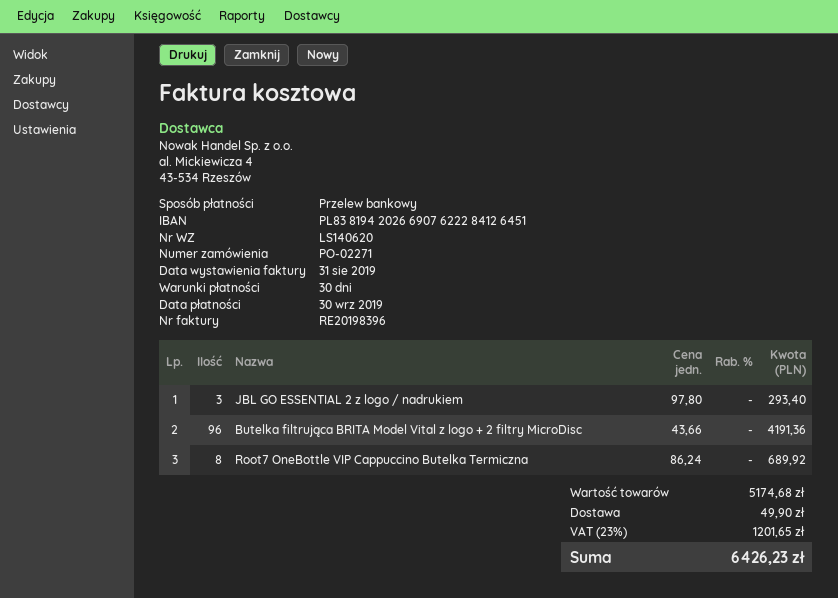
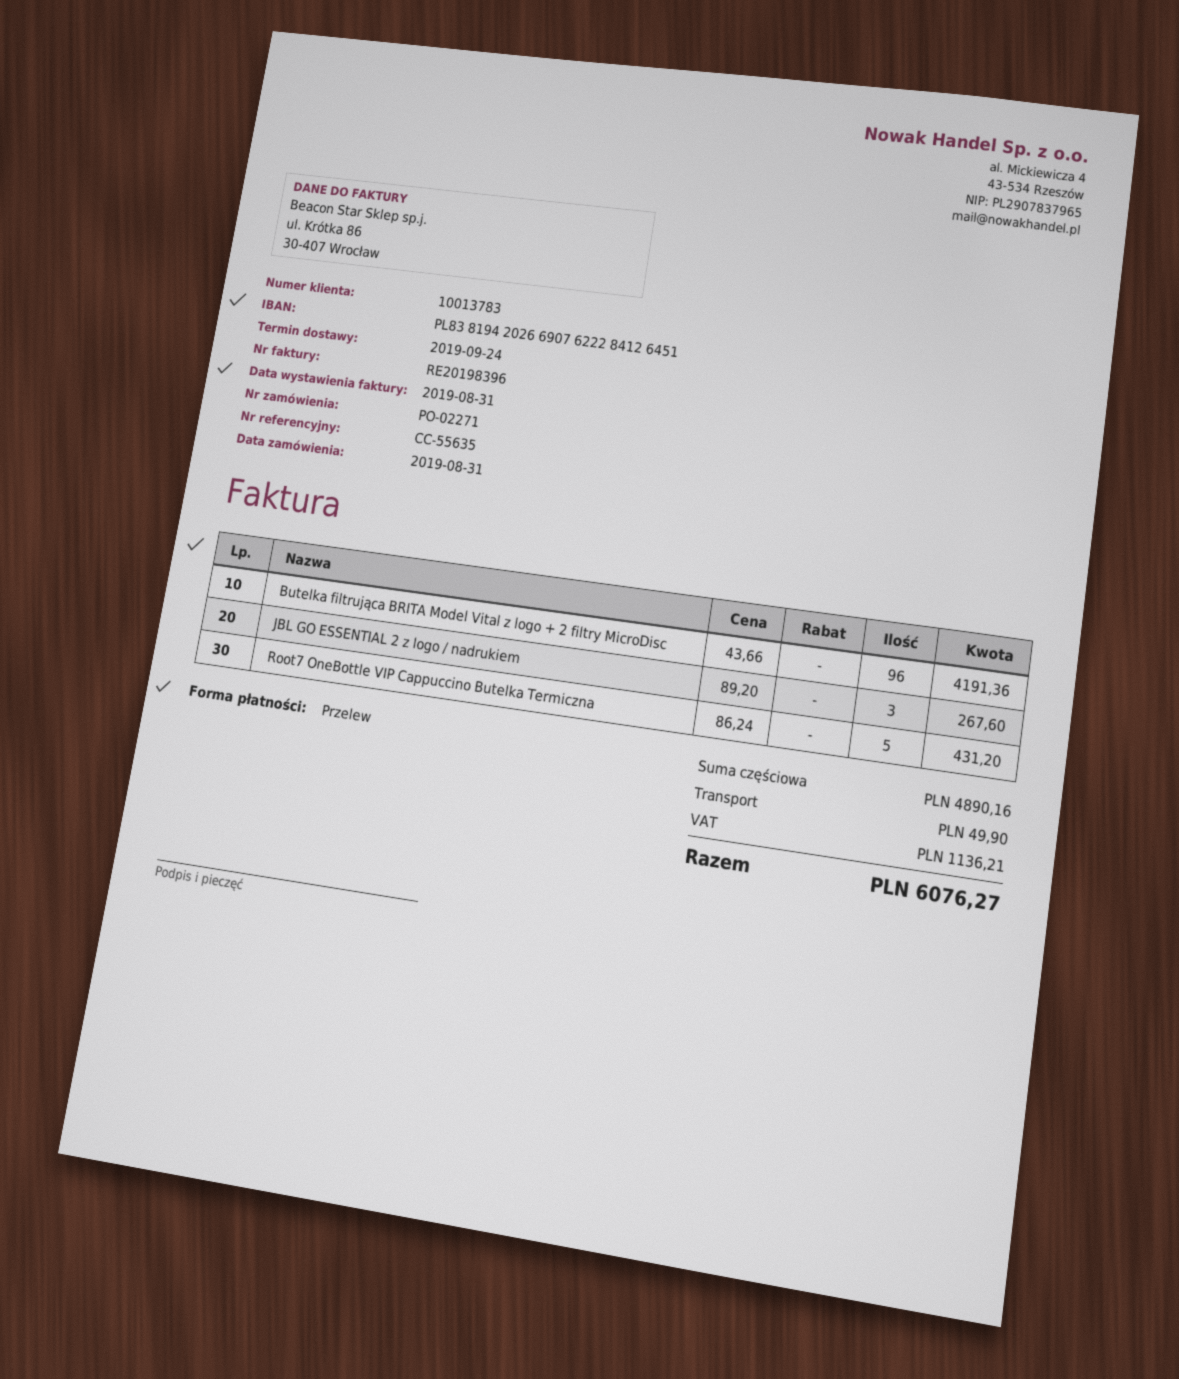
JBL GO ESSENTIAL 2 z logo / nadrukiem: 3 x 97.80 = 293.40 -> 3 x 89.20 = 267.60
Root7 OneBottle VIP Cappuccino Butelka Termiczna: 8 x 86.24 = 689.92 -> 5 x 86.24 = 431.20
subtotal: 5174.68 -> 4890.16
tax: 1201.65 -> 1136.21
total: 6426.23 -> 6076.27

